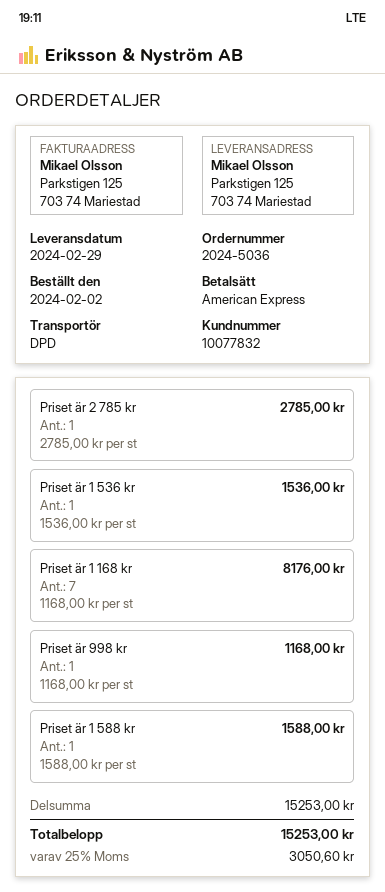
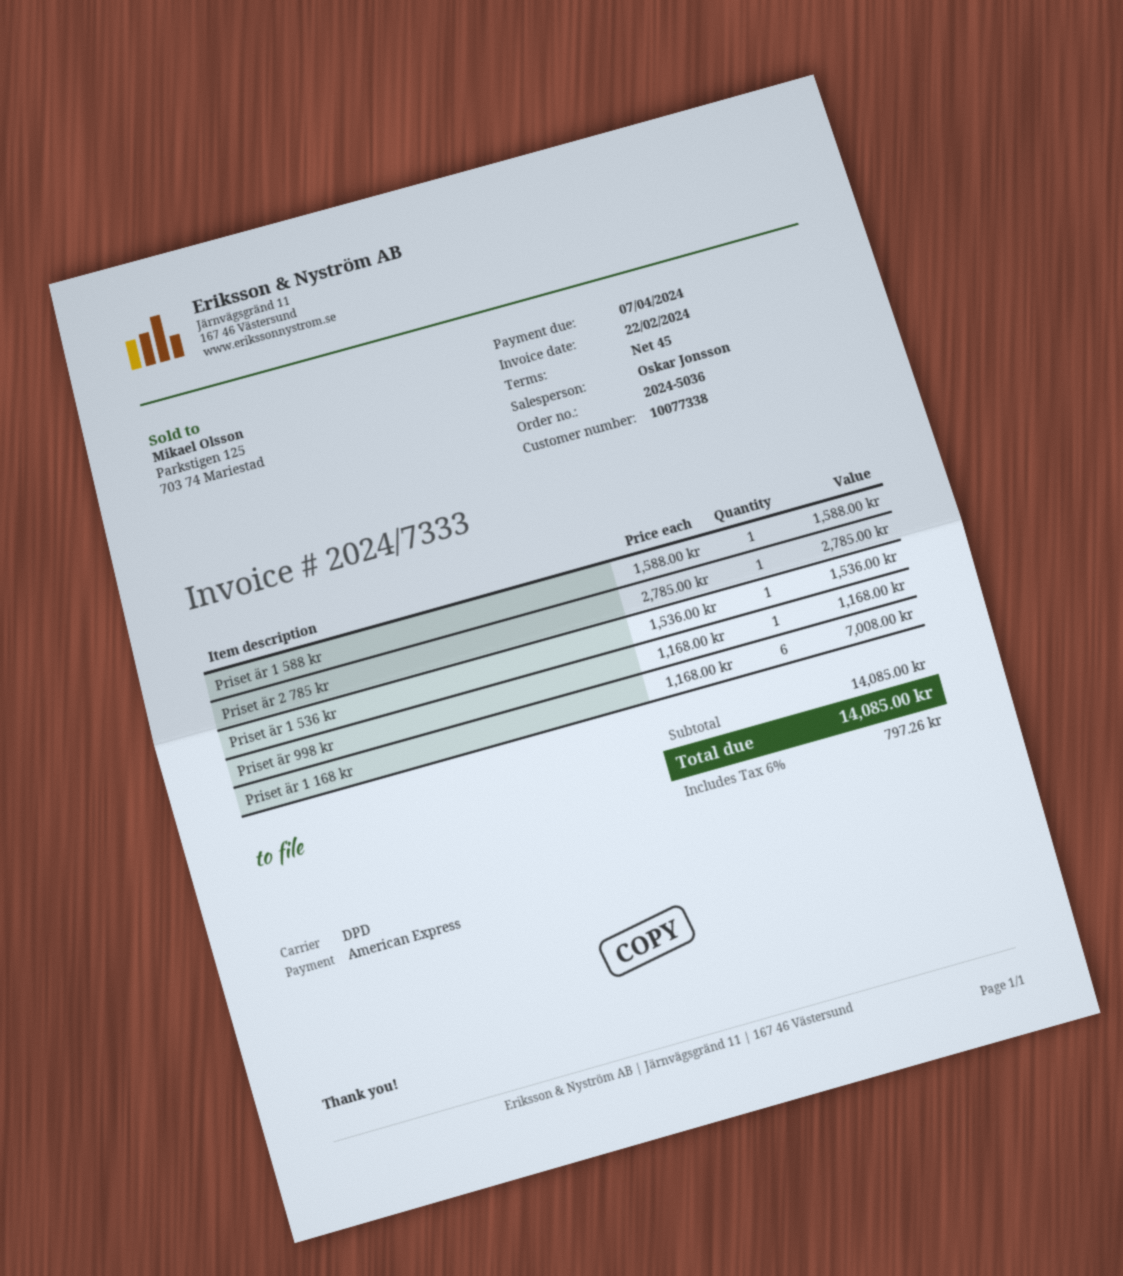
customer number: 10077832 -> 10077338
Priset är 1 168 kr: 7 x 1168.00 = 8176.00 -> 6 x 1168.00 = 7008.00
subtotal: 15253.00 -> 14085.00
tax: 25% = 3050.60 -> 6% = 797.26
total: 15253.00 -> 14085.00

